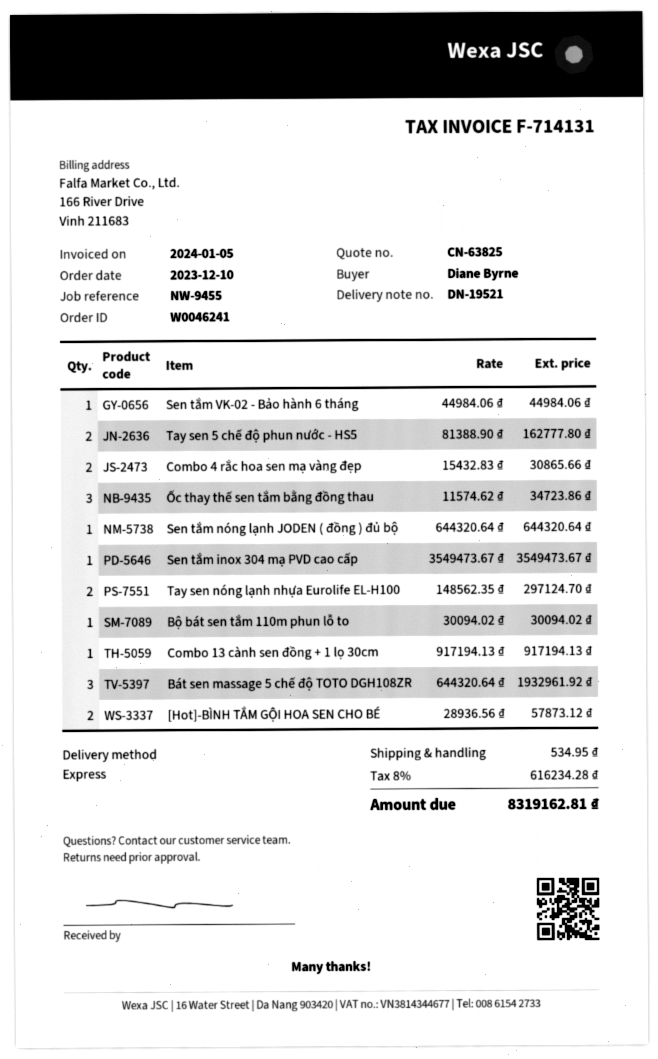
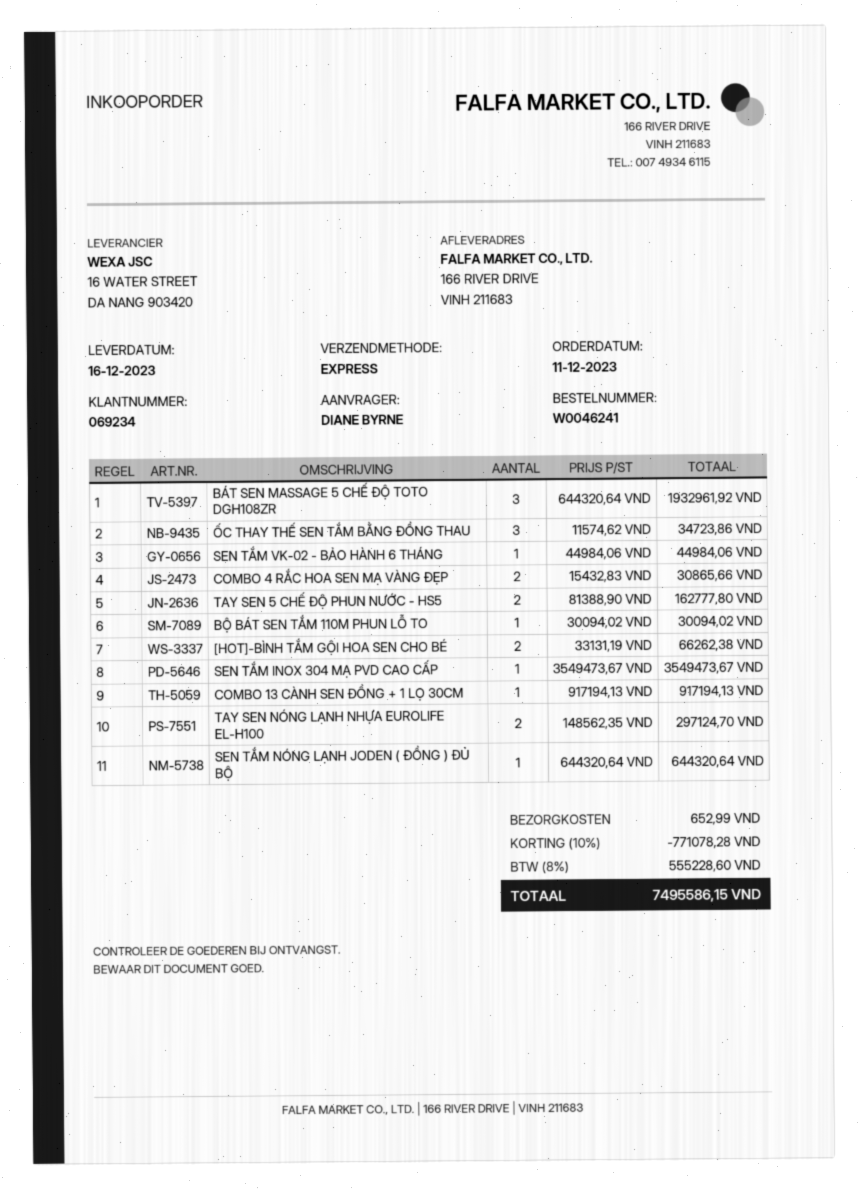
order date: 2023-12-10 -> 2023-12-11
[Hot]-BÌNH TẮM GỘI HOA SEN CHO BÉ: 2 x 28936.56 = 57873.12 -> 2 x 33131.19 = 66262.38
discount: none -> 10% = 771078.28
shipping: 534.95 -> 652.99
tax: 8% = 616234.28 -> 8% = 555228.60
total: 8319162.81 -> 7495586.15

